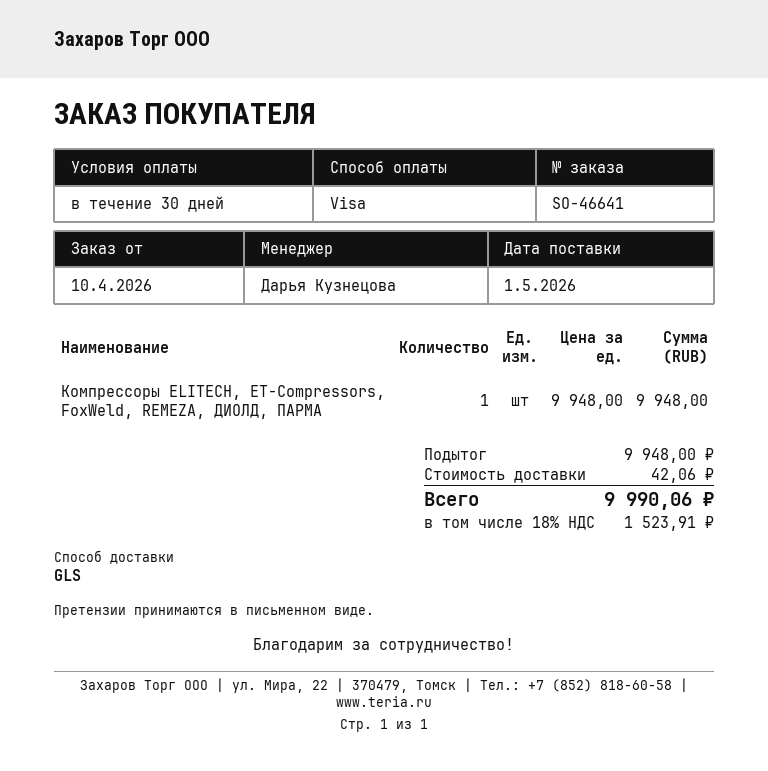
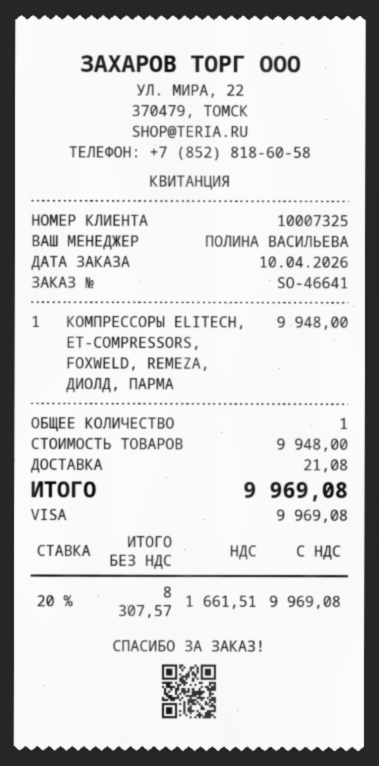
sales rep: Дарья Кузнецова -> ПОЛИНА ВАСИЛЬЕВА
shipping: 42.06 -> 21.08
tax: 18% = 1523.91 -> 20% = 1661.51
total: 9990.06 -> 9969.08

